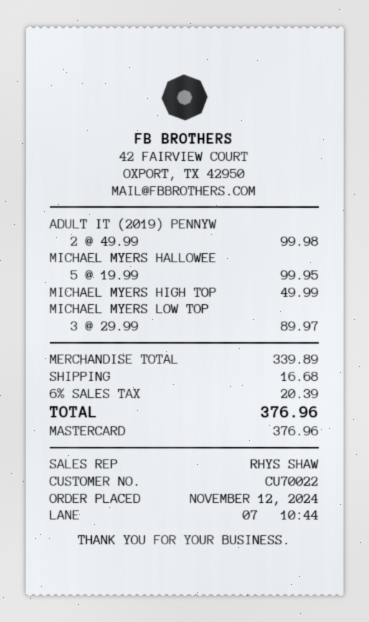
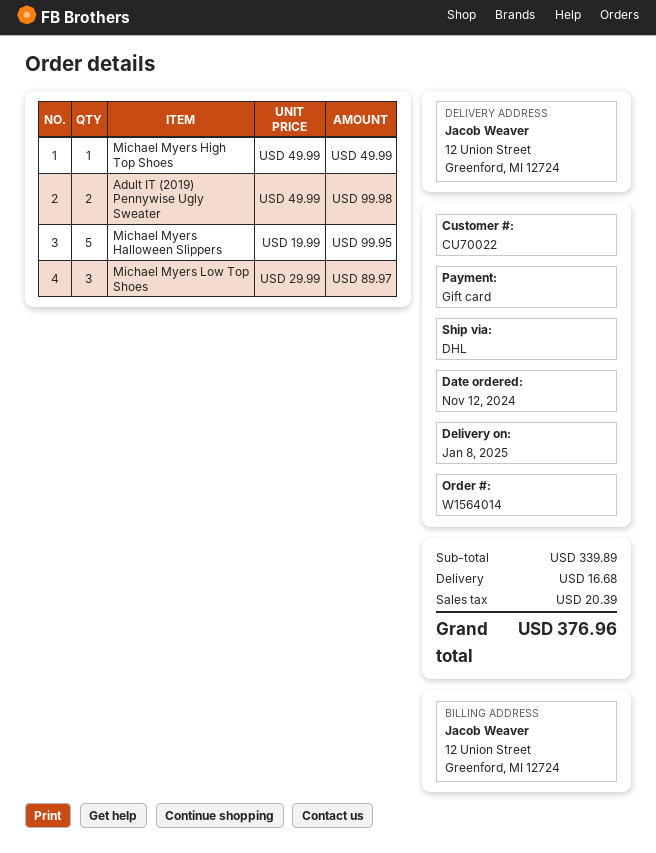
payment method: Mastercard -> gift card

